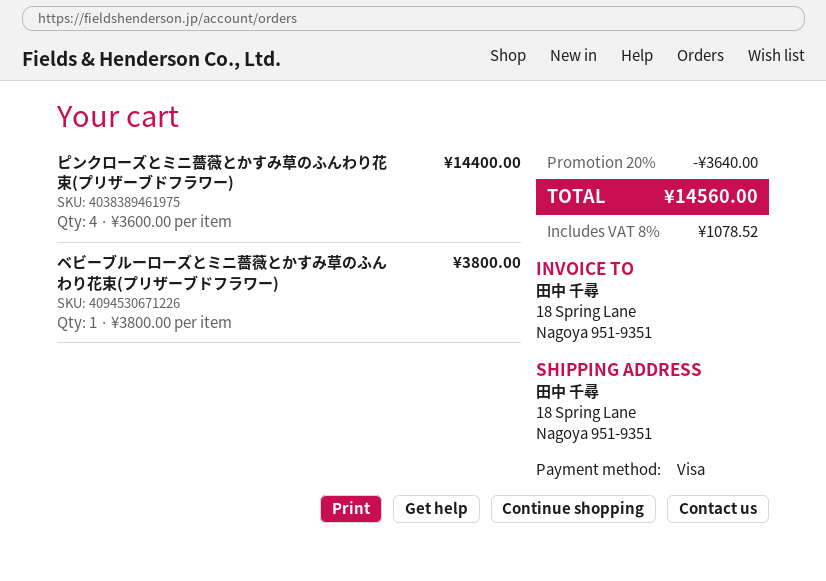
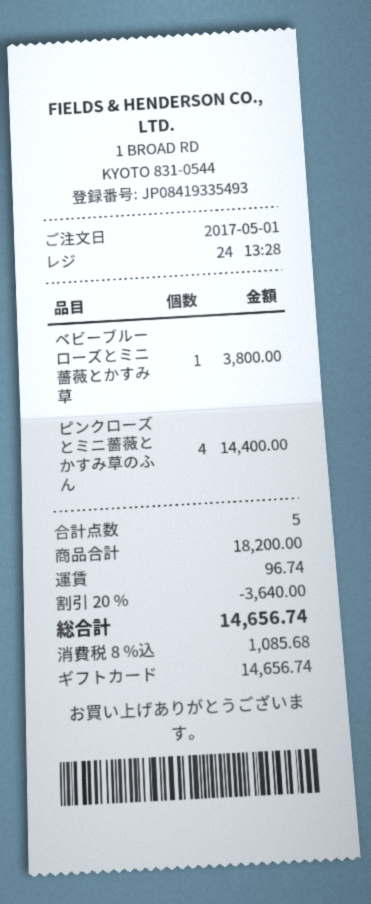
payment method: Visa -> gift card
shipping: none -> 96.74
tax: 8% = 1078.52 -> 8% = 1085.68
total: 14560.00 -> 14656.74

